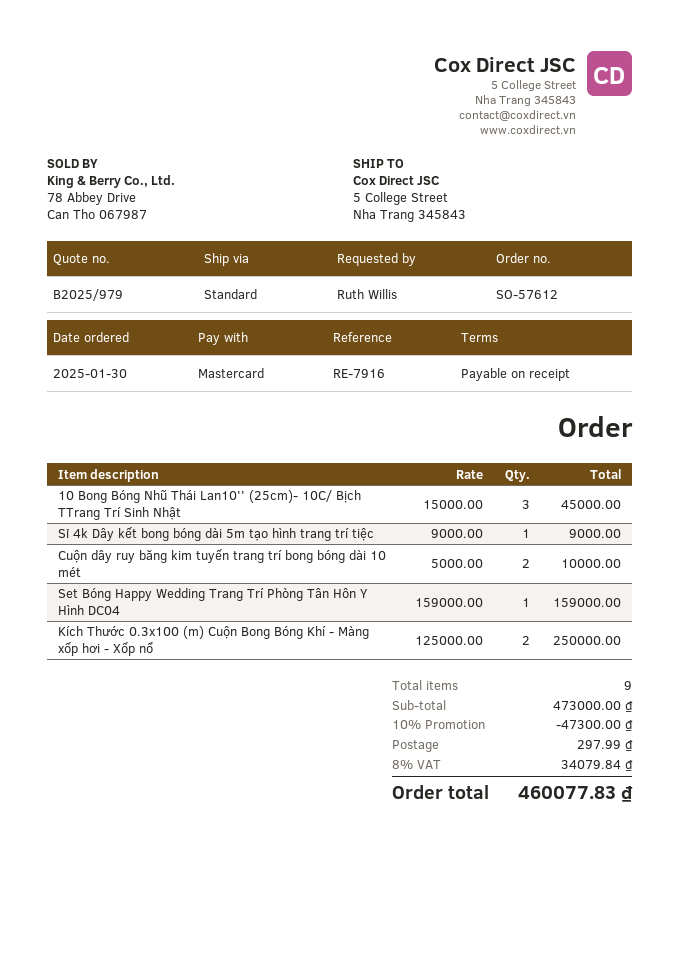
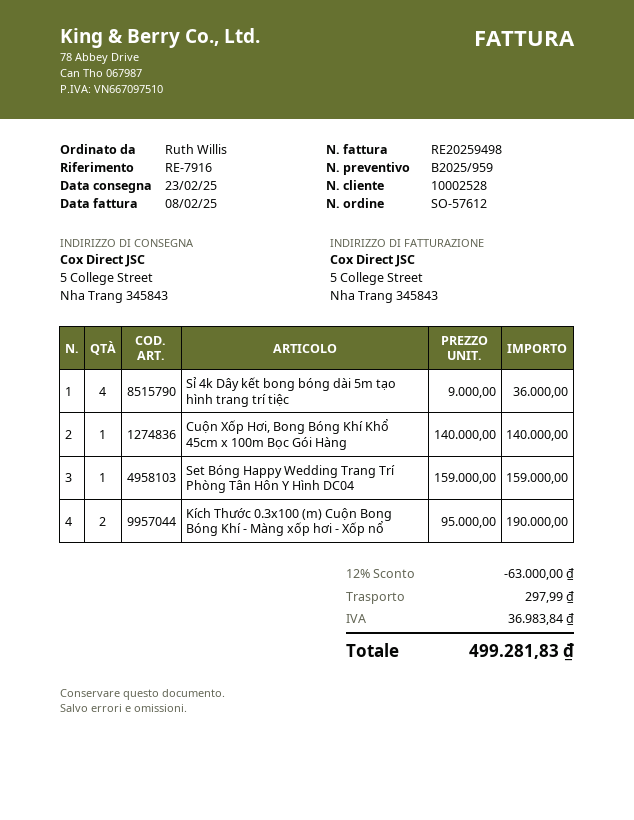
quote number: B2025/979 -> B2025/959
10 Bong Bóng Nhũ Thái Lan10'' (25cm)- 10C/ Bịch TTrang Trí Sinh Nhật: 3 x 15000.00 = 45000.00 -> none
Sỉ 4k Dây kết bong bóng dài 5m tạo hình trang trí tiệc: 1 x 9000.00 = 9000.00 -> 4 x 9000.00 = 36000.00
Cuộn dây ruy băng kim tuyến trang trí bong bóng dài 10 mét: 2 x 5000.00 = 10000.00 -> none
Kích Thước 0.3x100 (m) Cuộn Bong Bóng Khí - Màng xốp hơi - Xốp nổ: 2 x 125000.00 = 250000.00 -> 2 x 95000.00 = 190000.00
Cuộn Xốp Hơi, Bong Bóng Khí Khổ 45cm x 100m Bọc Gói Hàng: none -> 1 x 140000.00 = 140000.00
discount: 10% = 47300.00 -> 12% = 63000.00
tax: 34079.84 -> 36983.84
total: 460077.83 -> 499281.83

